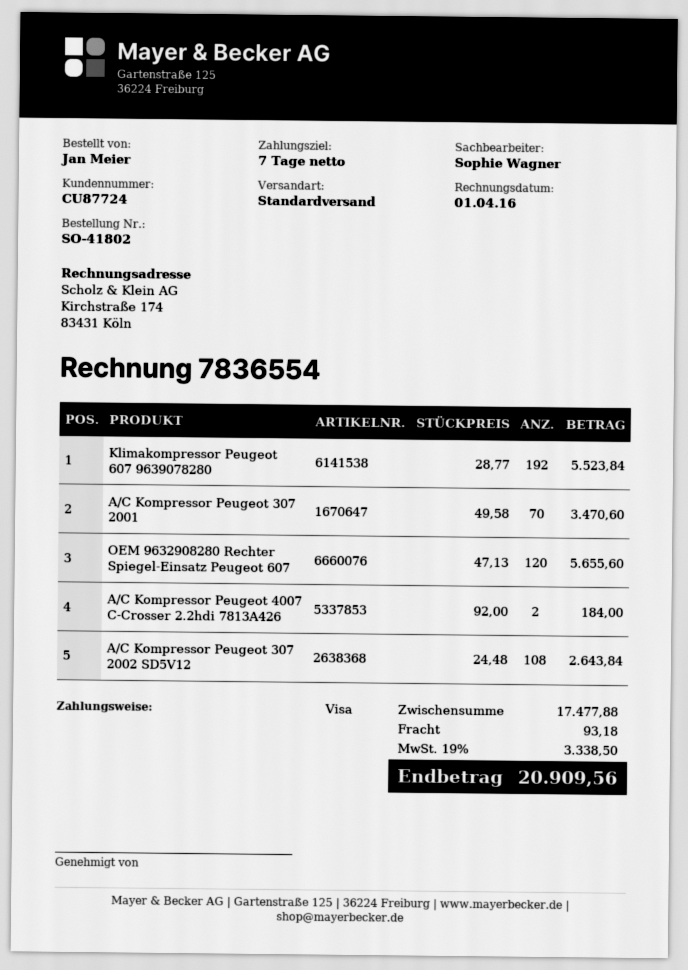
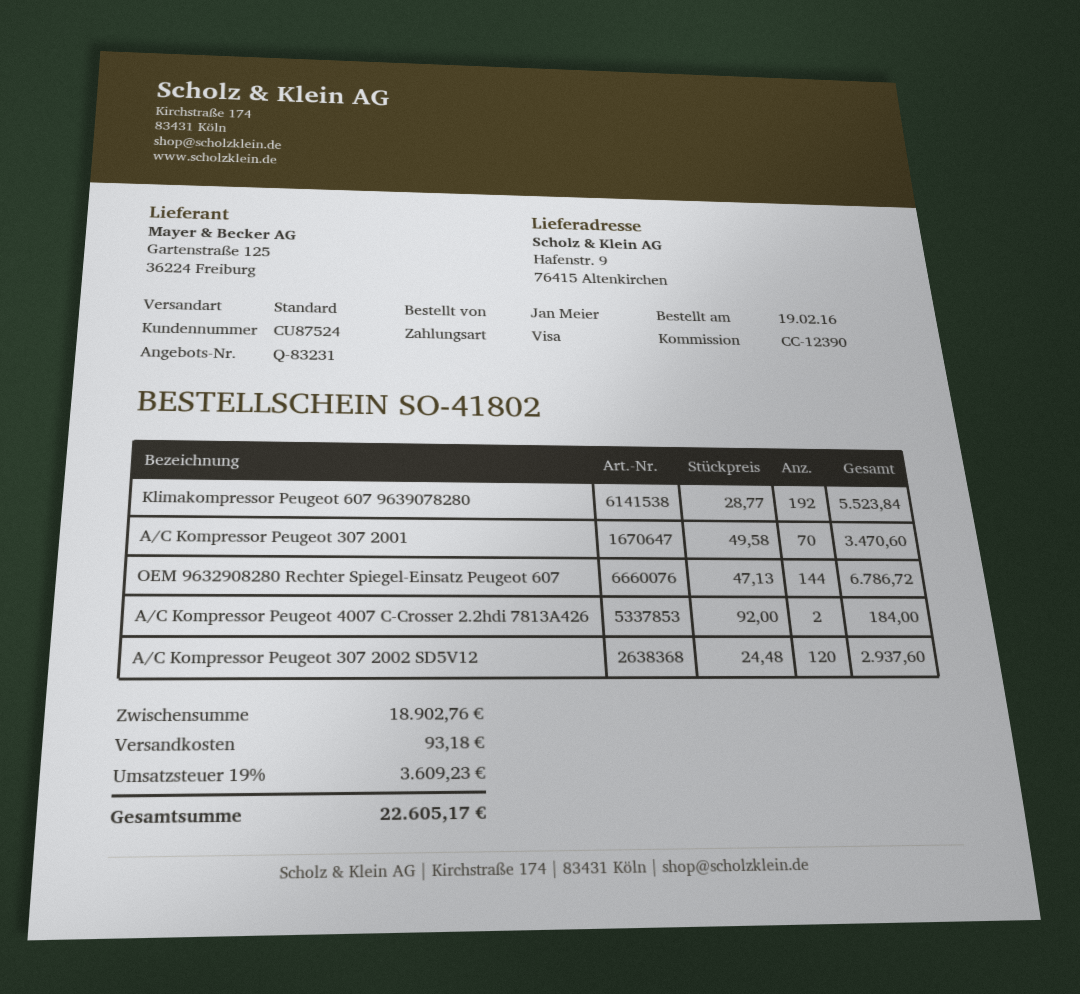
customer number: CU87724 -> CU87524
OEM 9632908280 Rechter Spiegel-Einsatz Peugeot 607: 120 x 47.13 = 5655.60 -> 144 x 47.13 = 6786.72
A/C Kompressor Peugeot 307 2002 SD5V12: 108 x 24.48 = 2643.84 -> 120 x 24.48 = 2937.60
subtotal: 17477.88 -> 18902.76
tax: 19% = 3338.50 -> 19% = 3609.23
total: 20909.56 -> 22605.17

